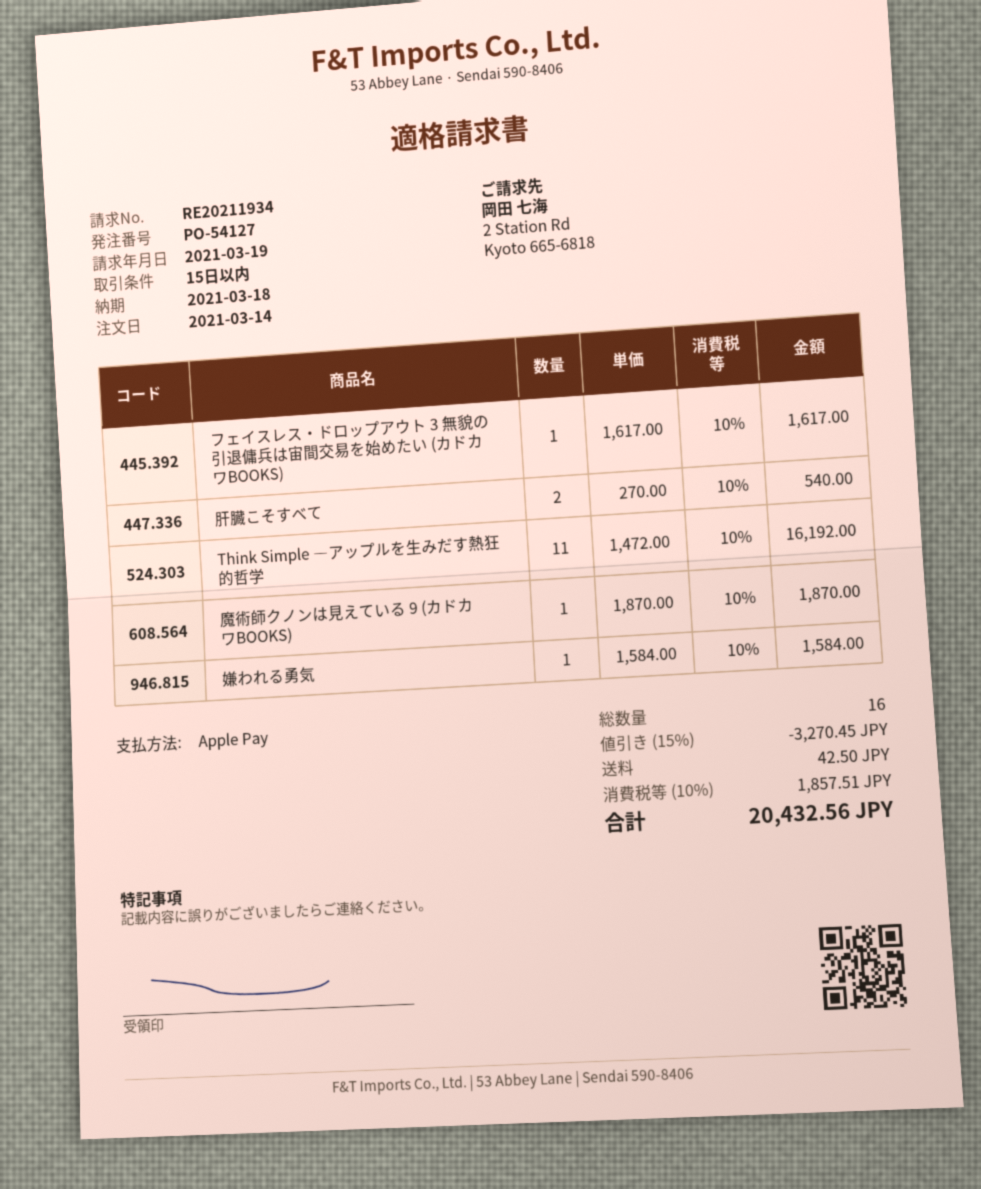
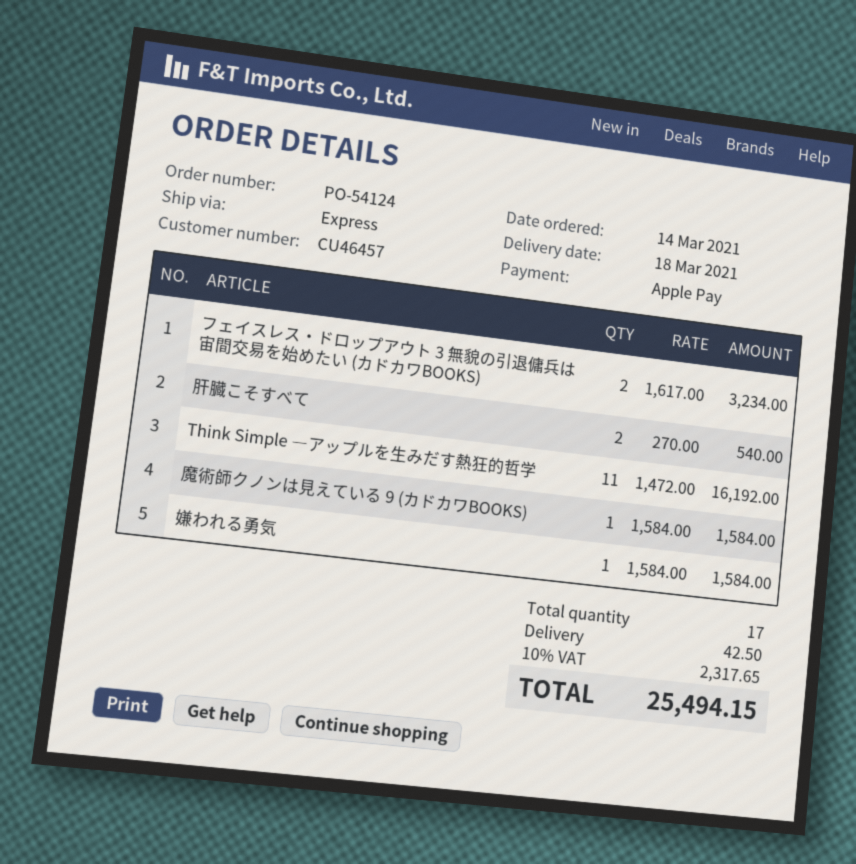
order number: PO-54127 -> PO-54124
フェイスレス・ドロップアウト 3 無貌の引退傭兵は宙間交易を始めたい (カドカワBOOKS): 1 x 1617.00 = 1617.00 -> 2 x 1617.00 = 3234.00
魔術師クノンは見えている 9 (カドカワBOOKS): 1 x 1870.00 = 1870.00 -> 1 x 1584.00 = 1584.00
total quantity: 16 -> 17
discount: 15% = 3270.45 -> none
tax: 10% = 1857.51 -> 10% = 2317.65
total: 20432.56 -> 25494.15

